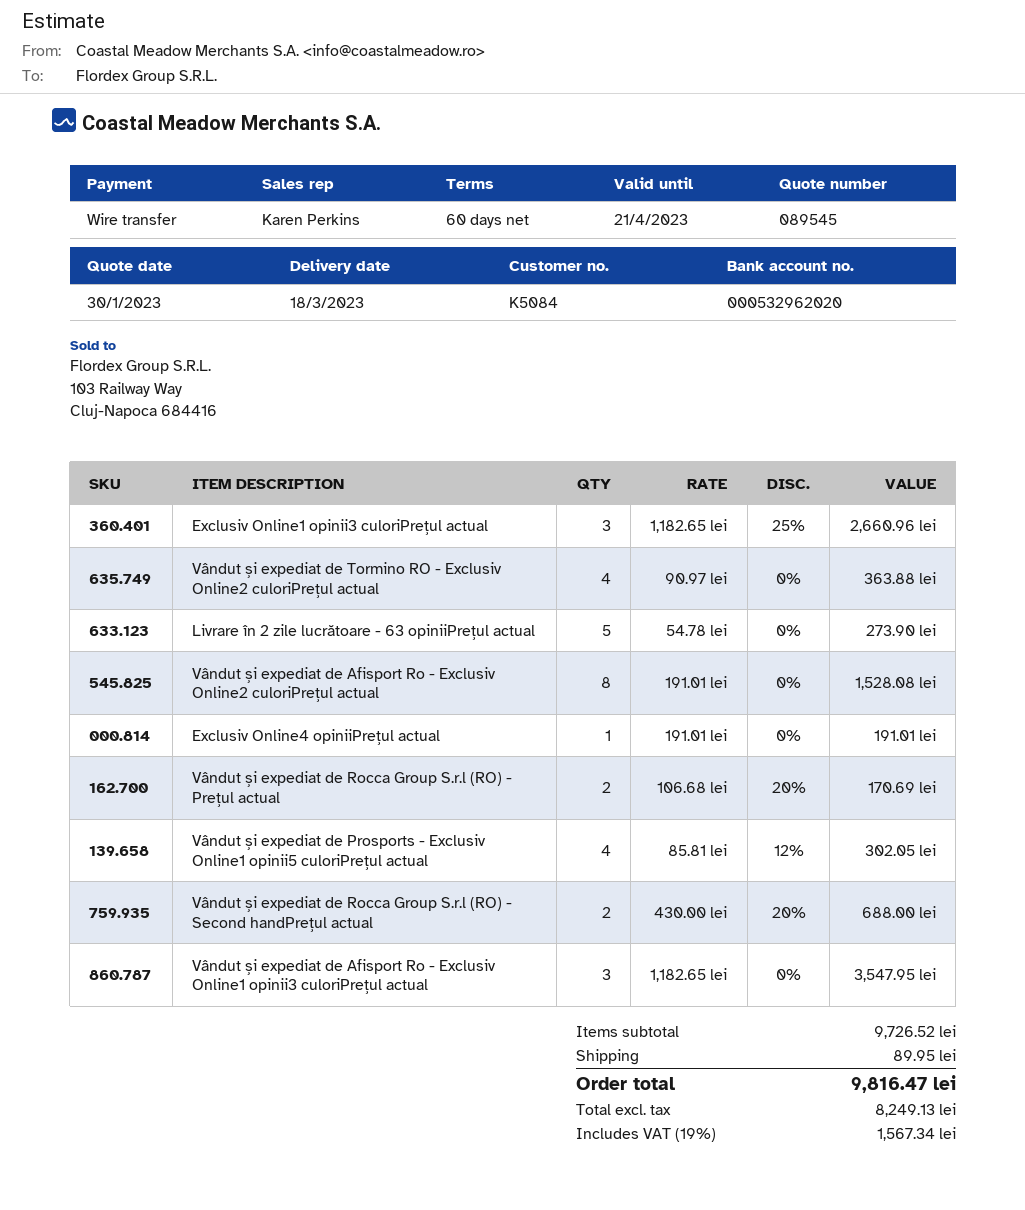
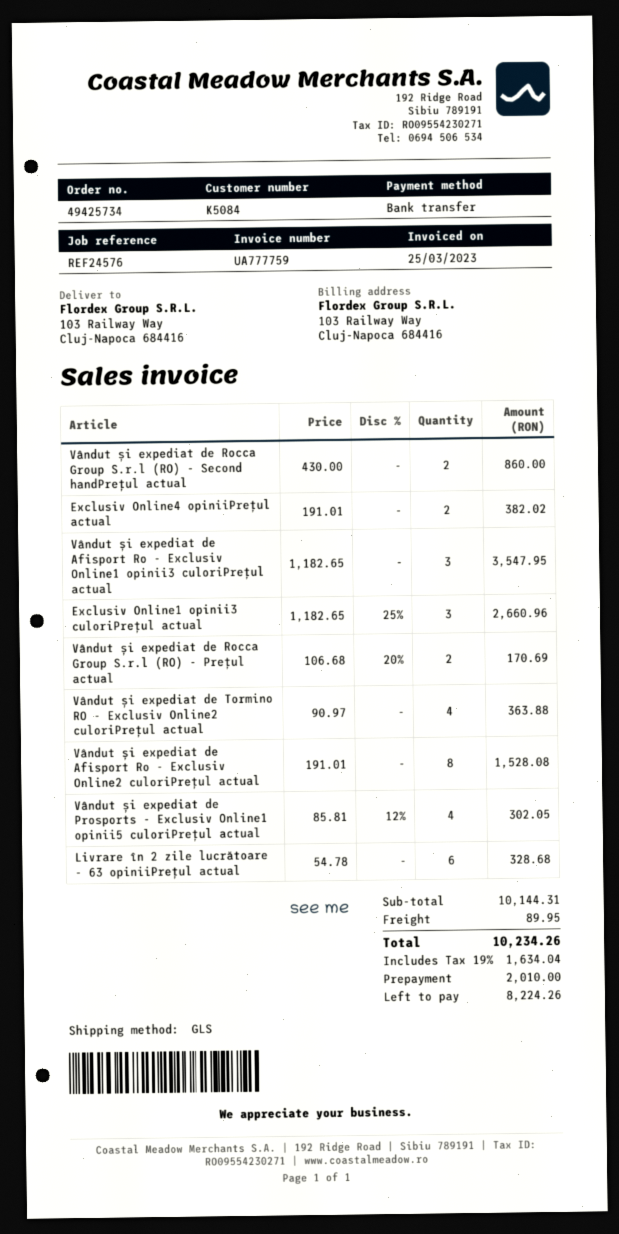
Livrare în 2 zile lucrătoare - 63 opiniiPrețul actual: 5 x 54.78 = 273.90 -> 6 x 54.78 = 328.68
Exclusiv Online4 opiniiPrețul actual: 1 x 191.01 = 191.01 -> 2 x 191.01 = 382.02
Vândut și expediat de Rocca Group S.r.l (RO) - Second handPrețul actual: 2 x 430.00 - 20% = 688.00 -> 2 x 430.00 = 860.00
subtotal: 9726.52 -> 10144.31
tax: 19% = 1567.34 -> 19% = 1634.04
total: 9816.47 -> 10234.26

